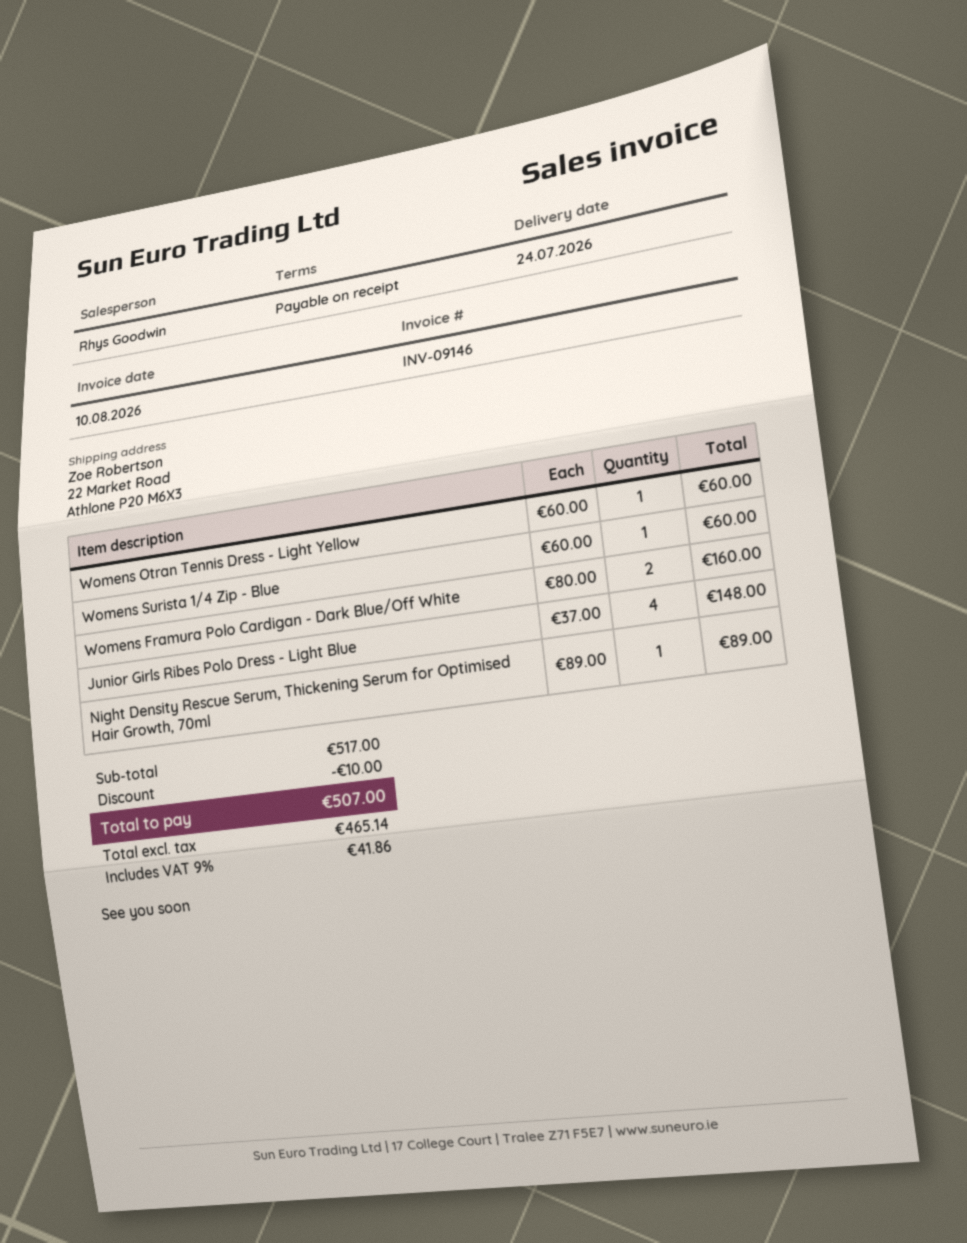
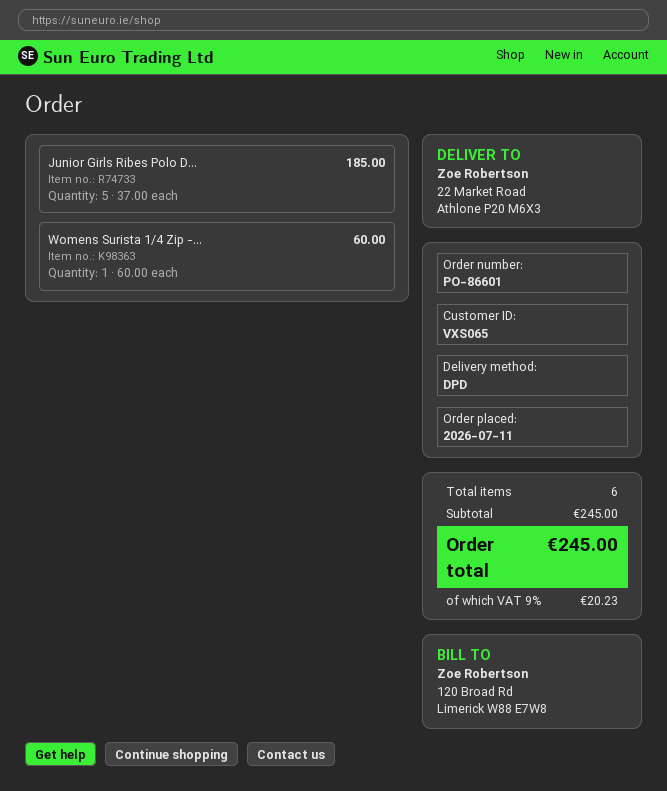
Womens Otran Tennis Dress - Light Yellow: 1 x 60.00 = 60.00 -> none
Womens Framura Polo Cardigan - Dark Blue/Off White: 2 x 80.00 = 160.00 -> none
Junior Girls Ribes Polo Dress - Light Blue: 4 x 37.00 = 148.00 -> 5 x 37.00 = 185.00
Night Density Rescue Serum, Thickening Serum for Optimised Hair Growth, 70ml: 1 x 89.00 = 89.00 -> none
subtotal: 517.00 -> 245.00
discount: 10.00 -> none
tax: 9% = 41.86 -> 9% = 20.23
total: 507.00 -> 245.00

